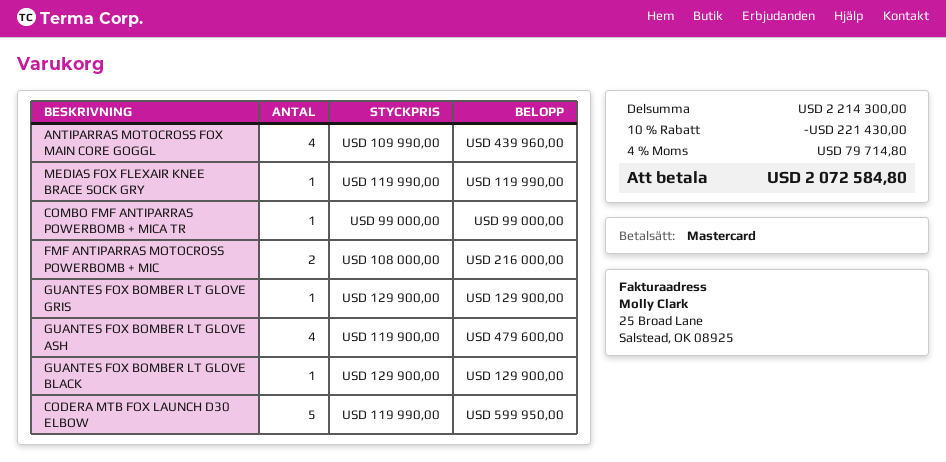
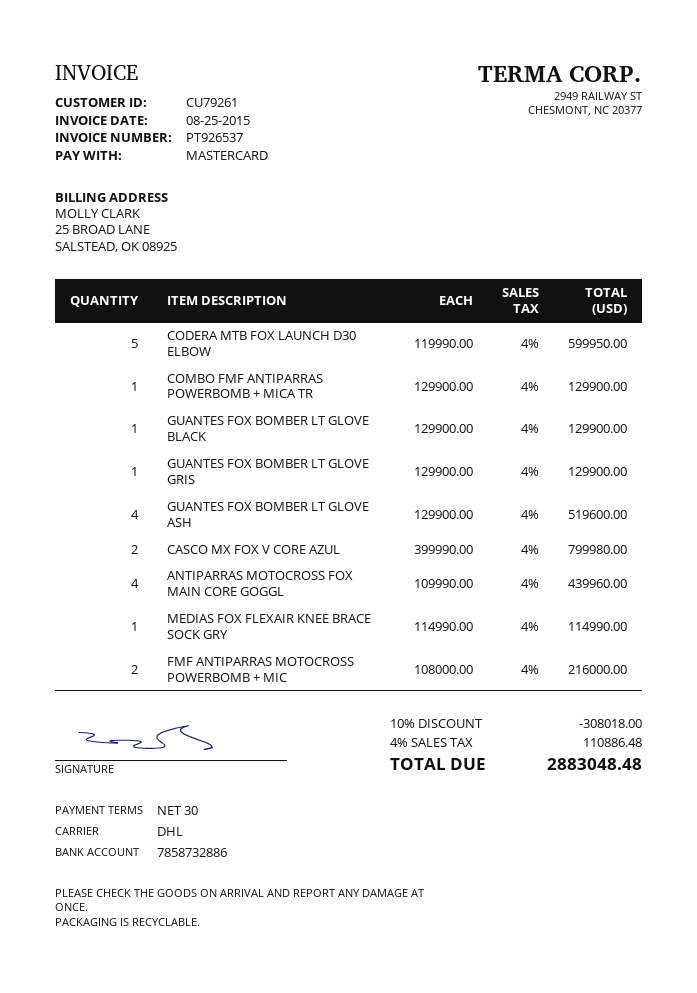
MEDIAS FOX FLEXAIR KNEE BRACE SOCK GRY: 1 x 119990.00 = 119990.00 -> 1 x 114990.00 = 114990.00
COMBO FMF ANTIPARRAS POWERBOMB + MICA TR: 1 x 99000.00 = 99000.00 -> 1 x 129900.00 = 129900.00
GUANTES FOX BOMBER LT GLOVE ASH: 4 x 119900.00 = 479600.00 -> 4 x 129900.00 = 519600.00
CASCO MX FOX V CORE AZUL: none -> 2 x 399990.00 = 799980.00
discount: 10% = 221430.00 -> 10% = 308018.00
tax: 4% = 79714.80 -> 4% = 110886.48
total: 2072584.80 -> 2883048.48

